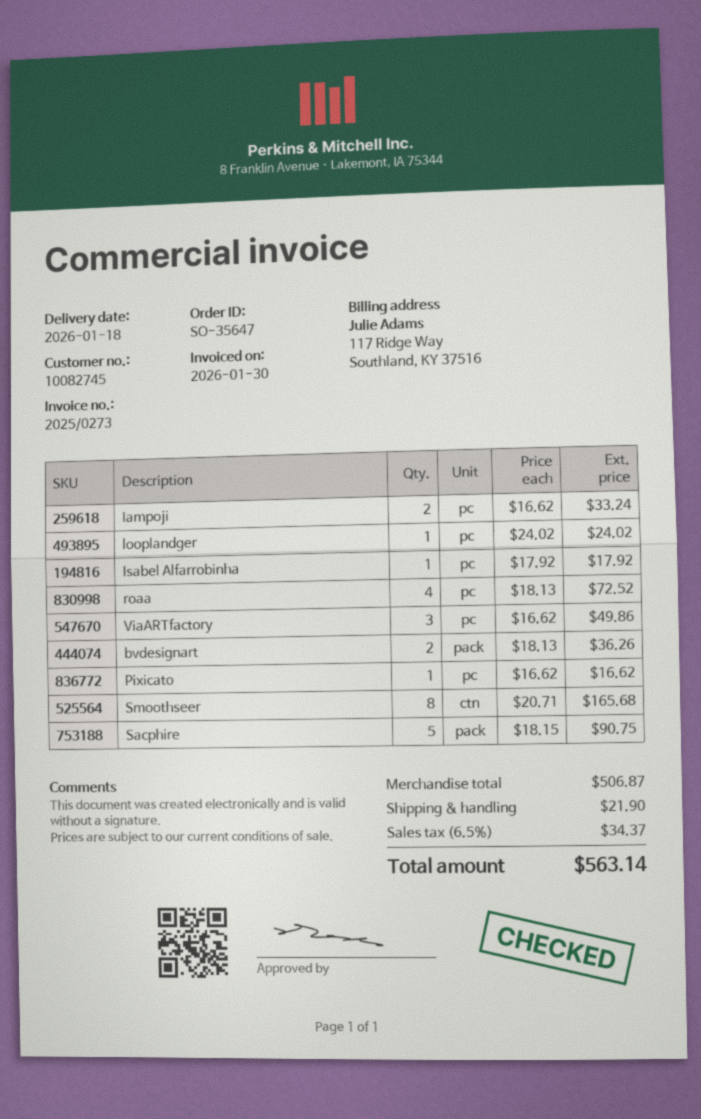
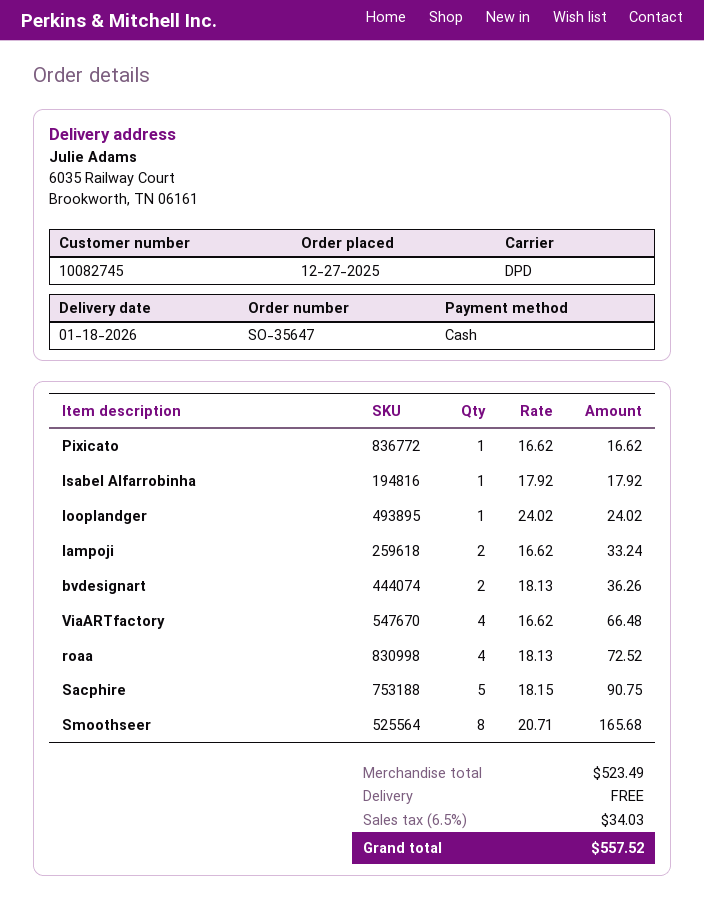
ViaARTfactory: 3 x 16.62 = 49.86 -> 4 x 16.62 = 66.48
subtotal: 506.87 -> 523.49
shipping: 21.90 -> 0.00
tax: 6.5% = 34.37 -> 6.5% = 34.03
total: 563.14 -> 557.52

